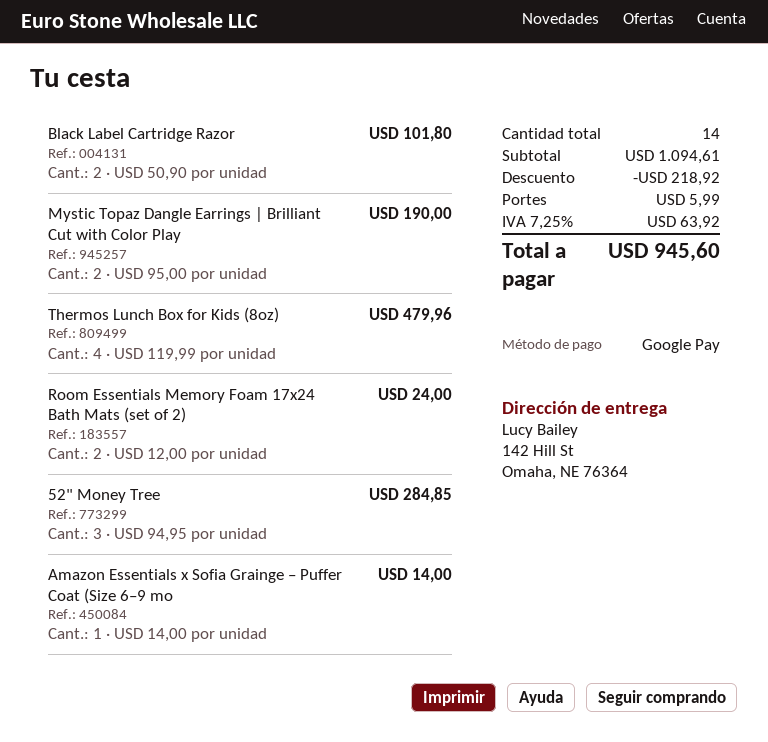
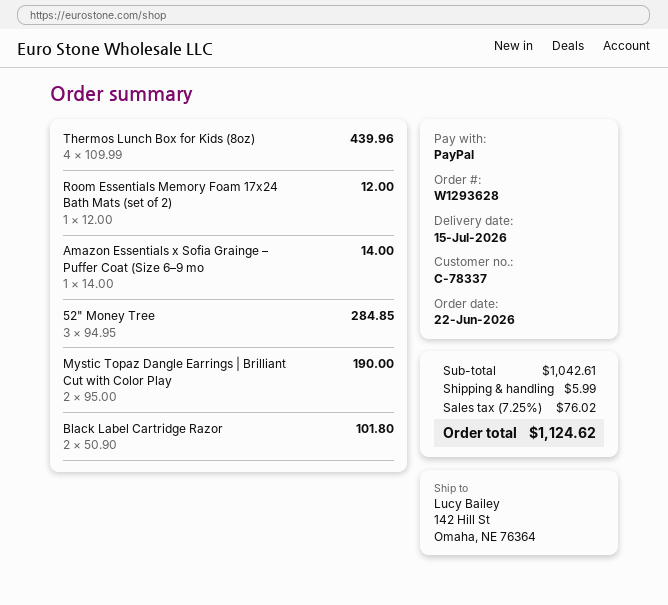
payment method: Google Pay -> PayPal
Thermos Lunch Box for Kids (8oz): 4 x 119.99 = 479.96 -> 4 x 109.99 = 439.96
Room Essentials Memory Foam 17x24 Bath Mats (set of 2): 2 x 12.00 = 24.00 -> 1 x 12.00 = 12.00
subtotal: 1094.61 -> 1042.61
discount: 218.92 -> none
tax: 7.25% = 63.92 -> 7.25% = 76.02
total: 945.60 -> 1124.62

